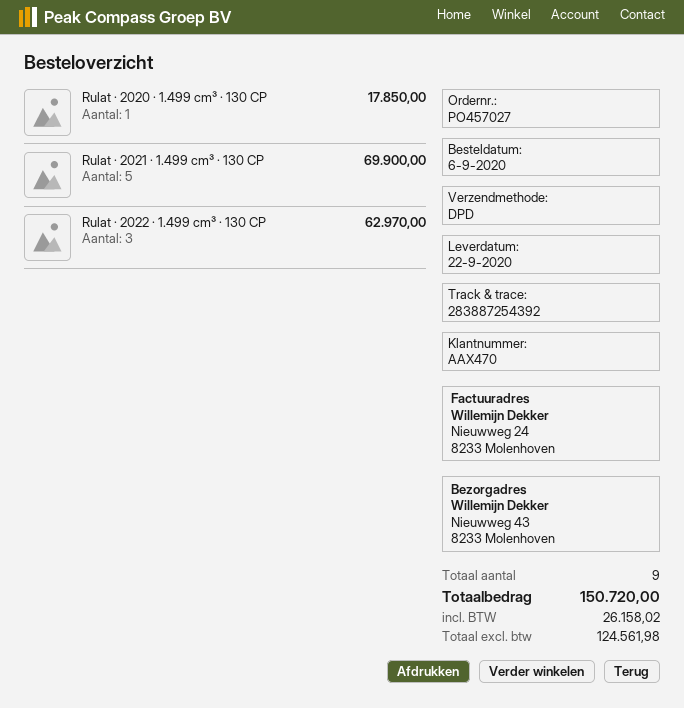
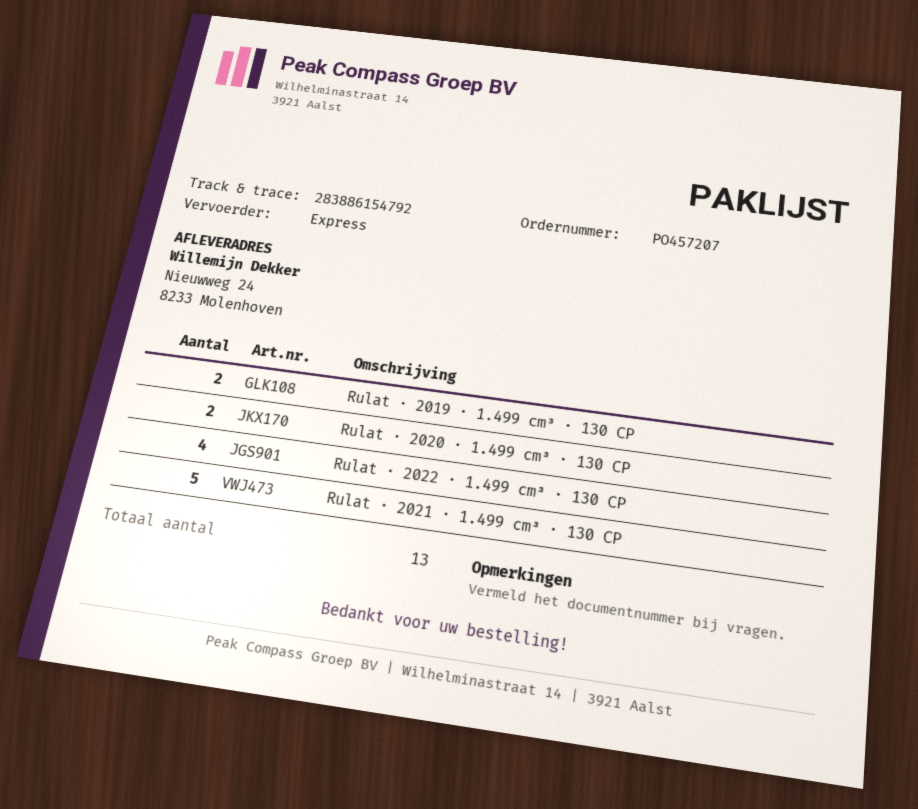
order number: PO457027 -> PO457207
shipping method: DPD -> express
tracking number: 283887254392 -> 283886154792
ship to: Nieuwweg 43, 8233 Molenhoven -> Nieuwweg 24, 8233 Molenhoven
Rulat · 2020 · 1.499 cm³ · 130 CP: 1 -> 2
Rulat · 2022 · 1.499 cm³ · 130 CP: 3 -> 4
Rulat · 2019 · 1.499 cm³ · 130 CP: none -> 2
total quantity: 9 -> 13

